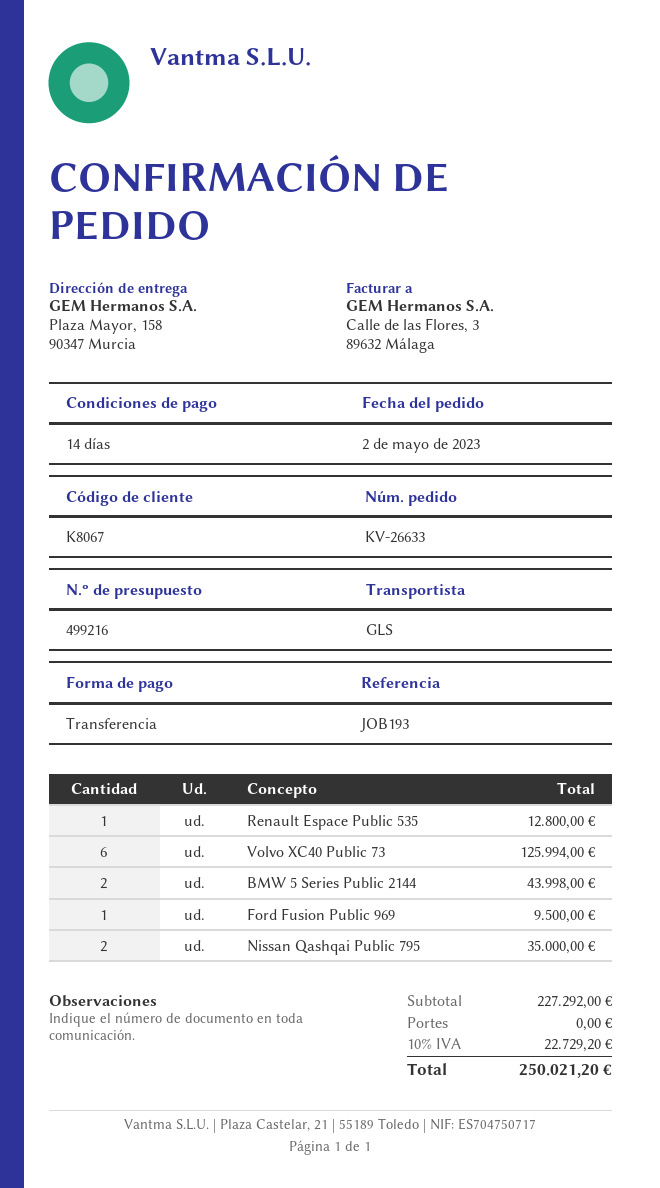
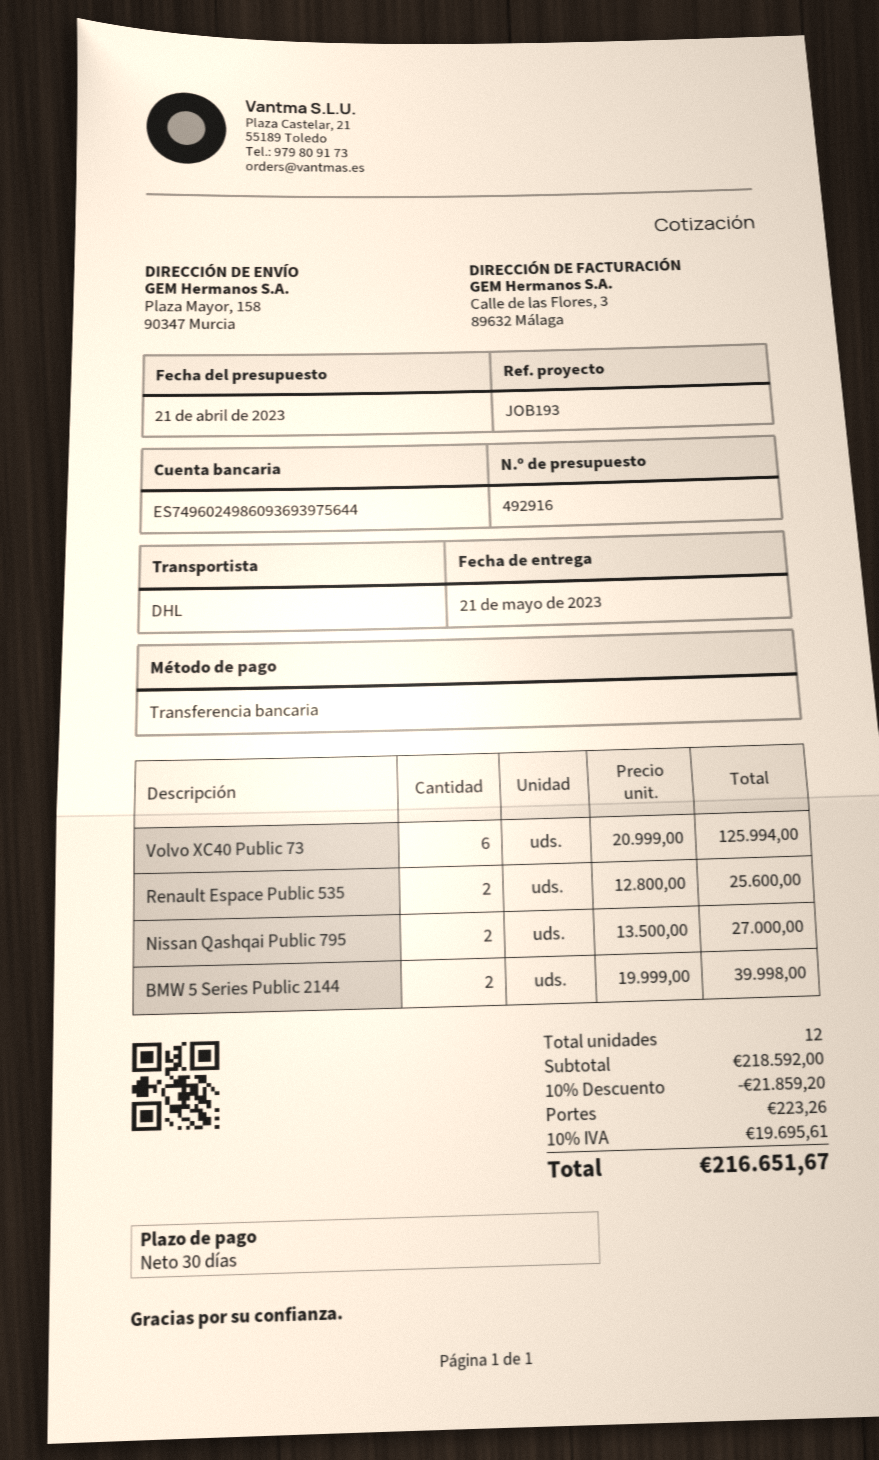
quote number: 499216 -> 492916
payment terms: 14 days -> 30 days
shipping method: GLS -> DHL
Renault Espace Public 535: 1 for 12800.00 -> 2 for 25600.00
BMW 5 Series Public 2144: 2 for 43998.00 -> 2 for 39998.00
Ford Fusion Public 969: 1 for 9500.00 -> none
Nissan Qashqai Public 795: 2 for 35000.00 -> 2 for 27000.00
subtotal: 227292.00 -> 218592.00
discount: none -> 10% = 21859.20
shipping: 0.00 -> 223.26
tax: 10% = 22729.20 -> 10% = 19695.61
total: 250021.20 -> 216651.67

